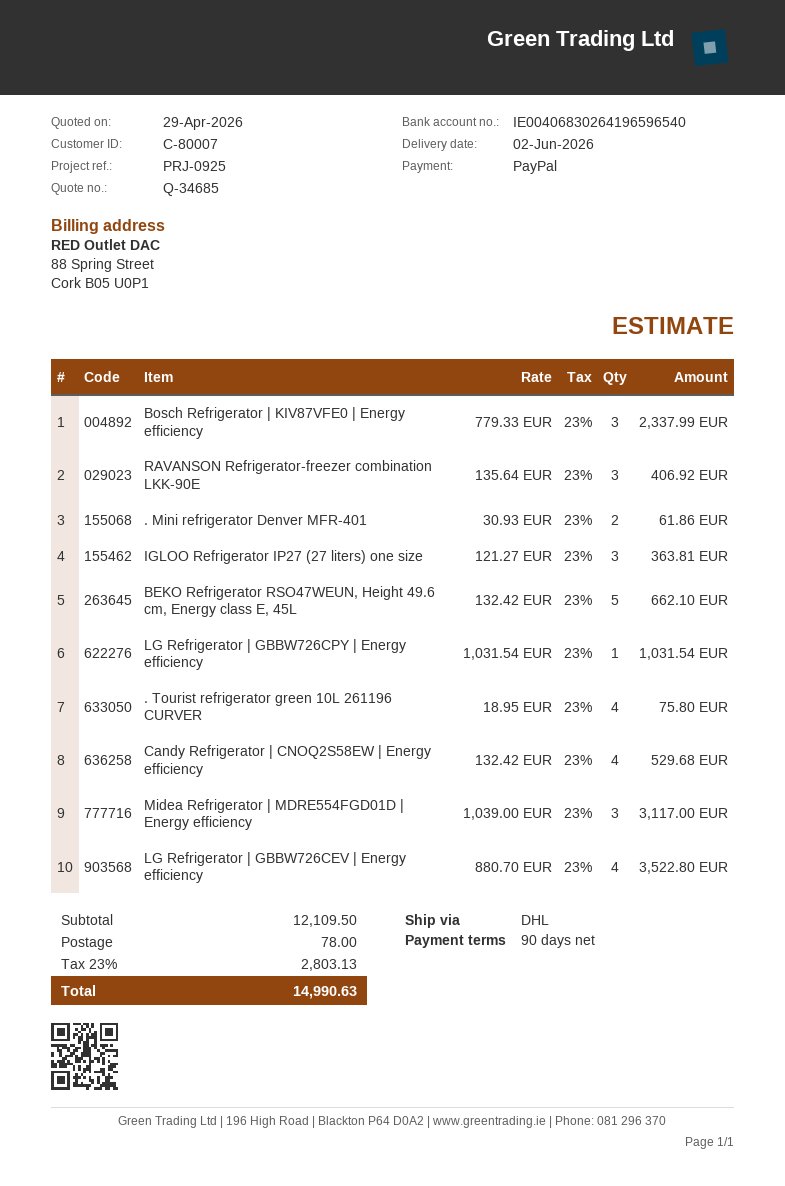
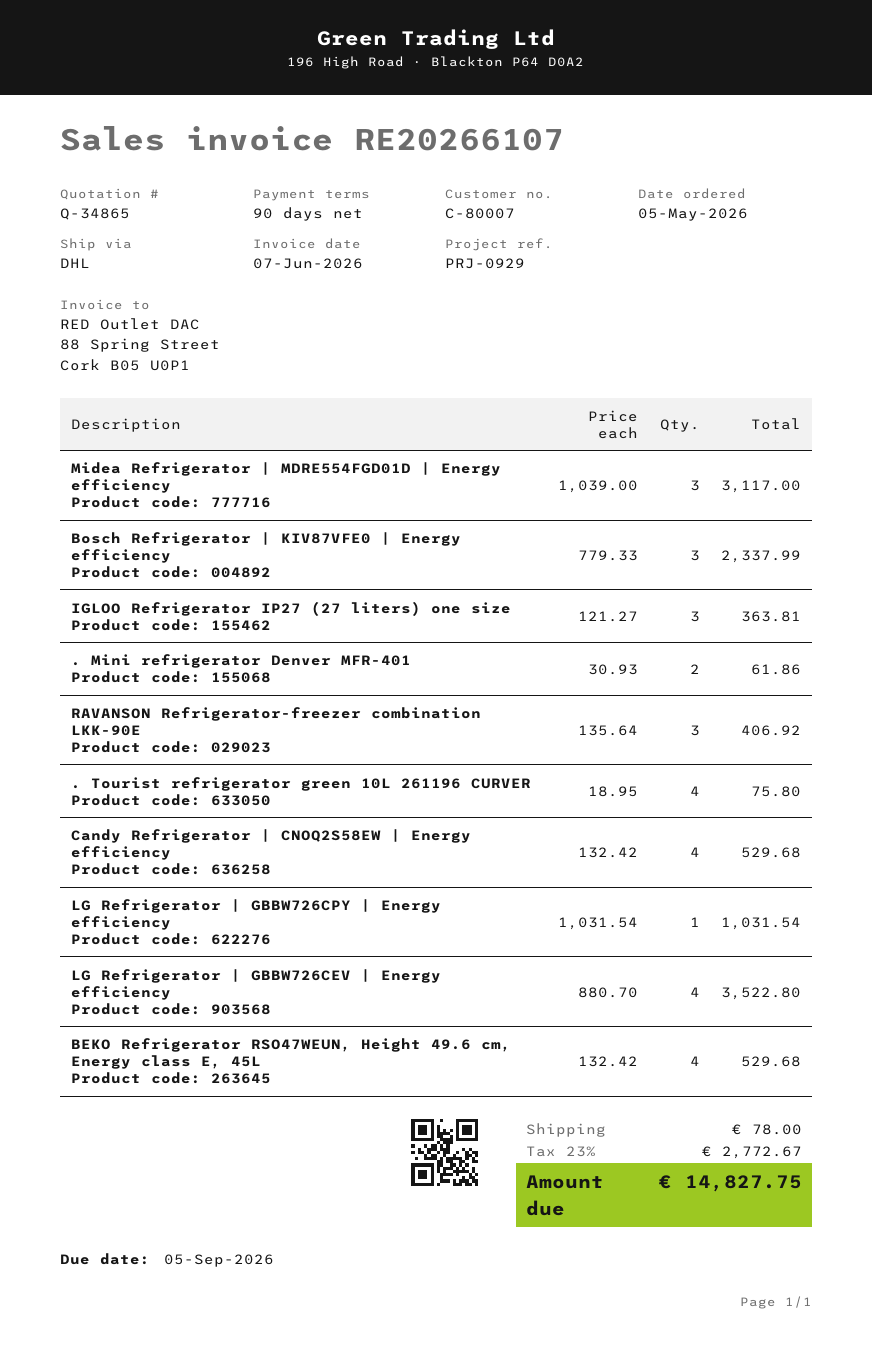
quote number: Q-34685 -> Q-34865
reference: PRJ-0925 -> PRJ-0929
BEKO Refrigerator RSO47WEUN, Height 49.6 cm, Energy class E, 45L: 5 x 132.42 = 662.10 -> 4 x 132.42 = 529.68
tax: 23% = 2803.13 -> 23% = 2772.67
total: 14990.63 -> 14827.75

